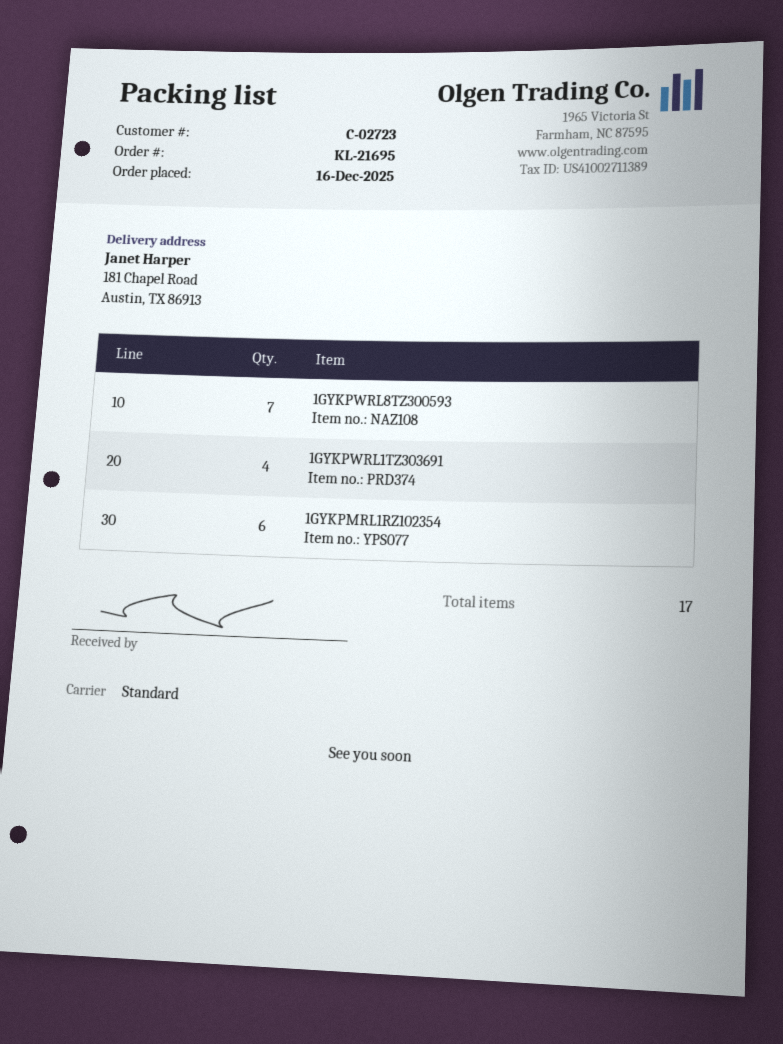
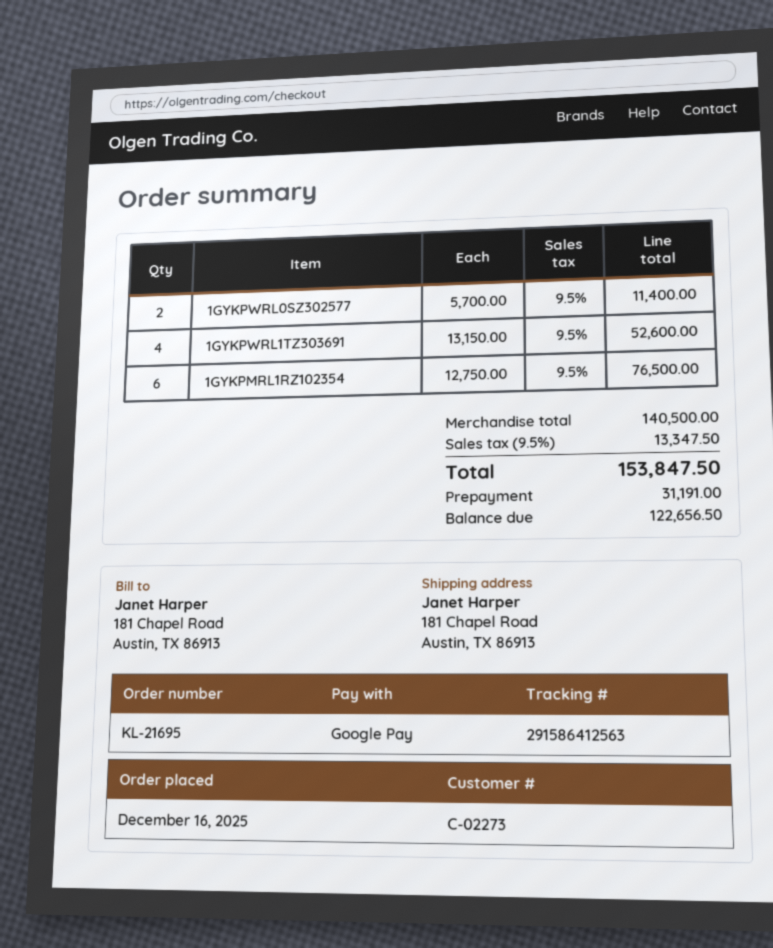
customer number: C-02723 -> C-02273
1GYKPWRL8TZ300593: 7 -> none
1GYKPWRL0SZ302577: none -> 2

